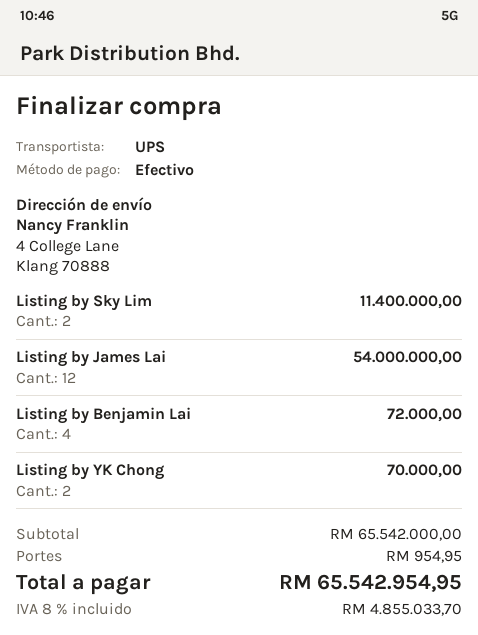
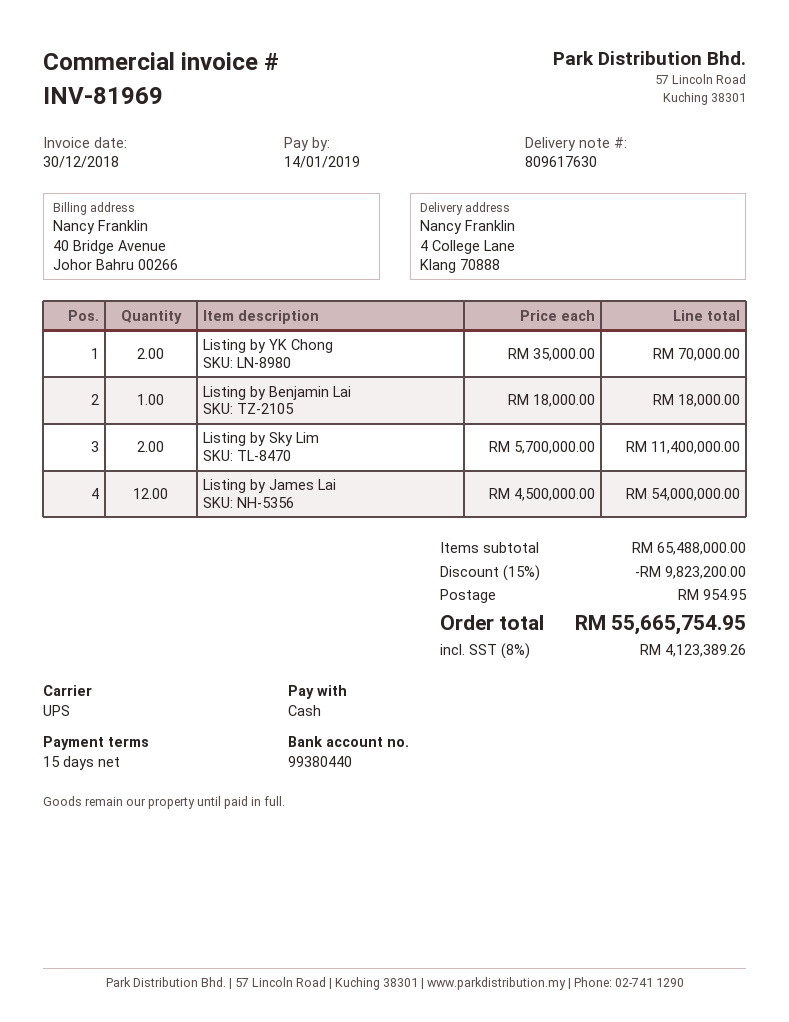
Listing by Benjamin Lai: 4 for 72000.00 -> 1 for 18000.00
subtotal: 65542000.00 -> 65488000.00
discount: none -> 15% = 9823200.00
tax: 8% = 4855033.70 -> 8% = 4123389.26
total: 65542954.95 -> 55665754.95

